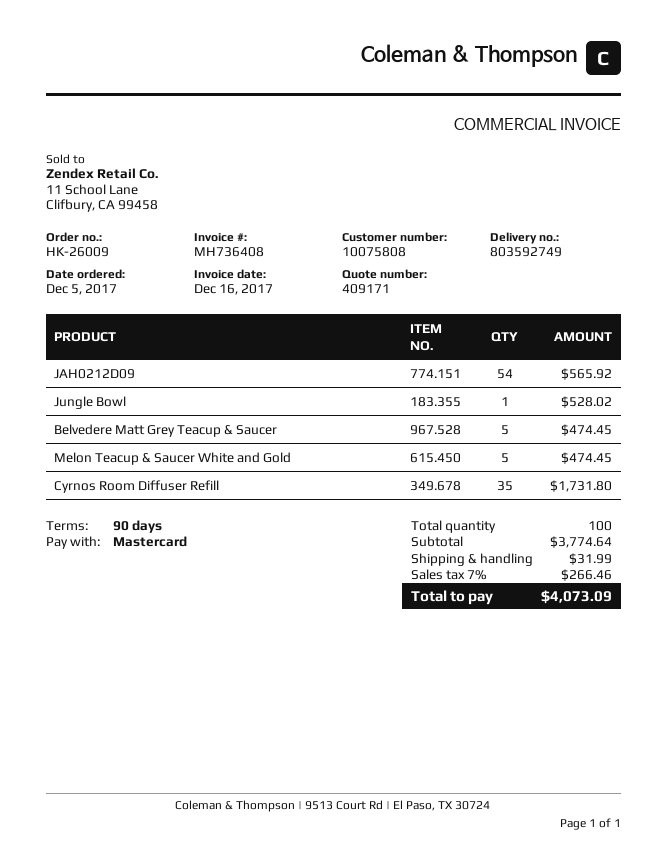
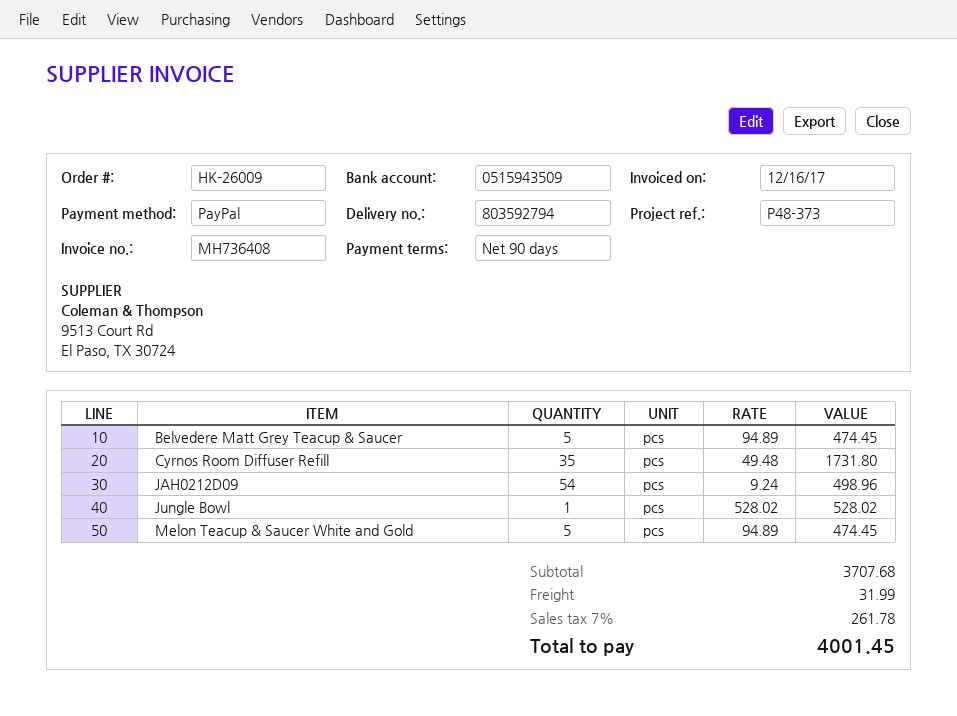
delivery note number: 803592749 -> 803592794
payment method: Mastercard -> PayPal
JAH0212D09: 54 for 565.92 -> 54 for 498.96
subtotal: 3774.64 -> 3707.68
tax: 7% = 266.46 -> 7% = 261.78
total: 4073.09 -> 4001.45

